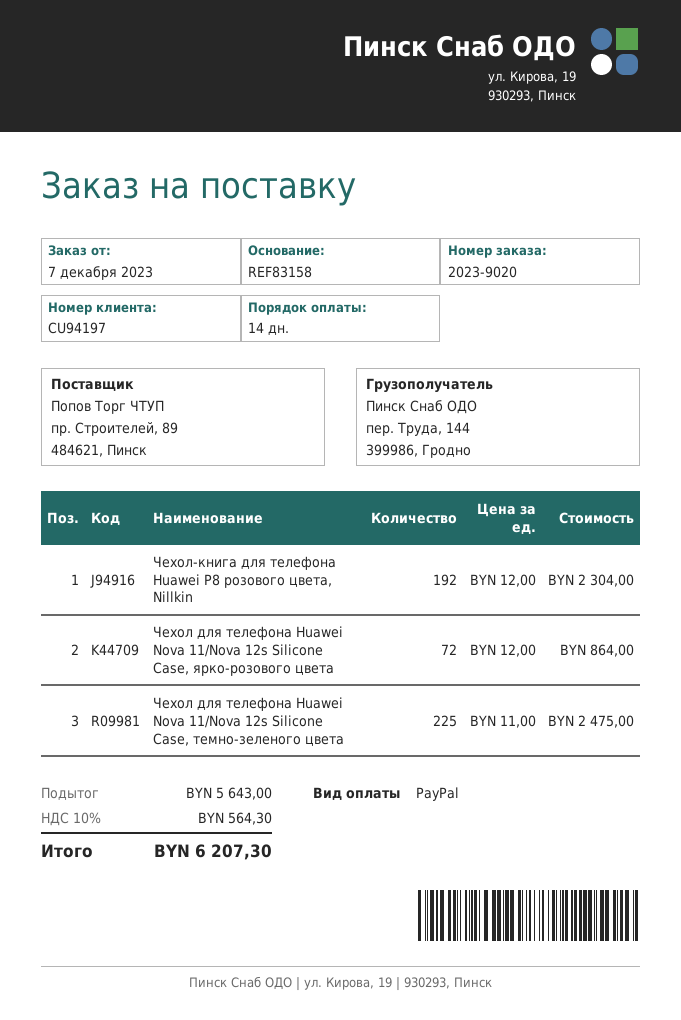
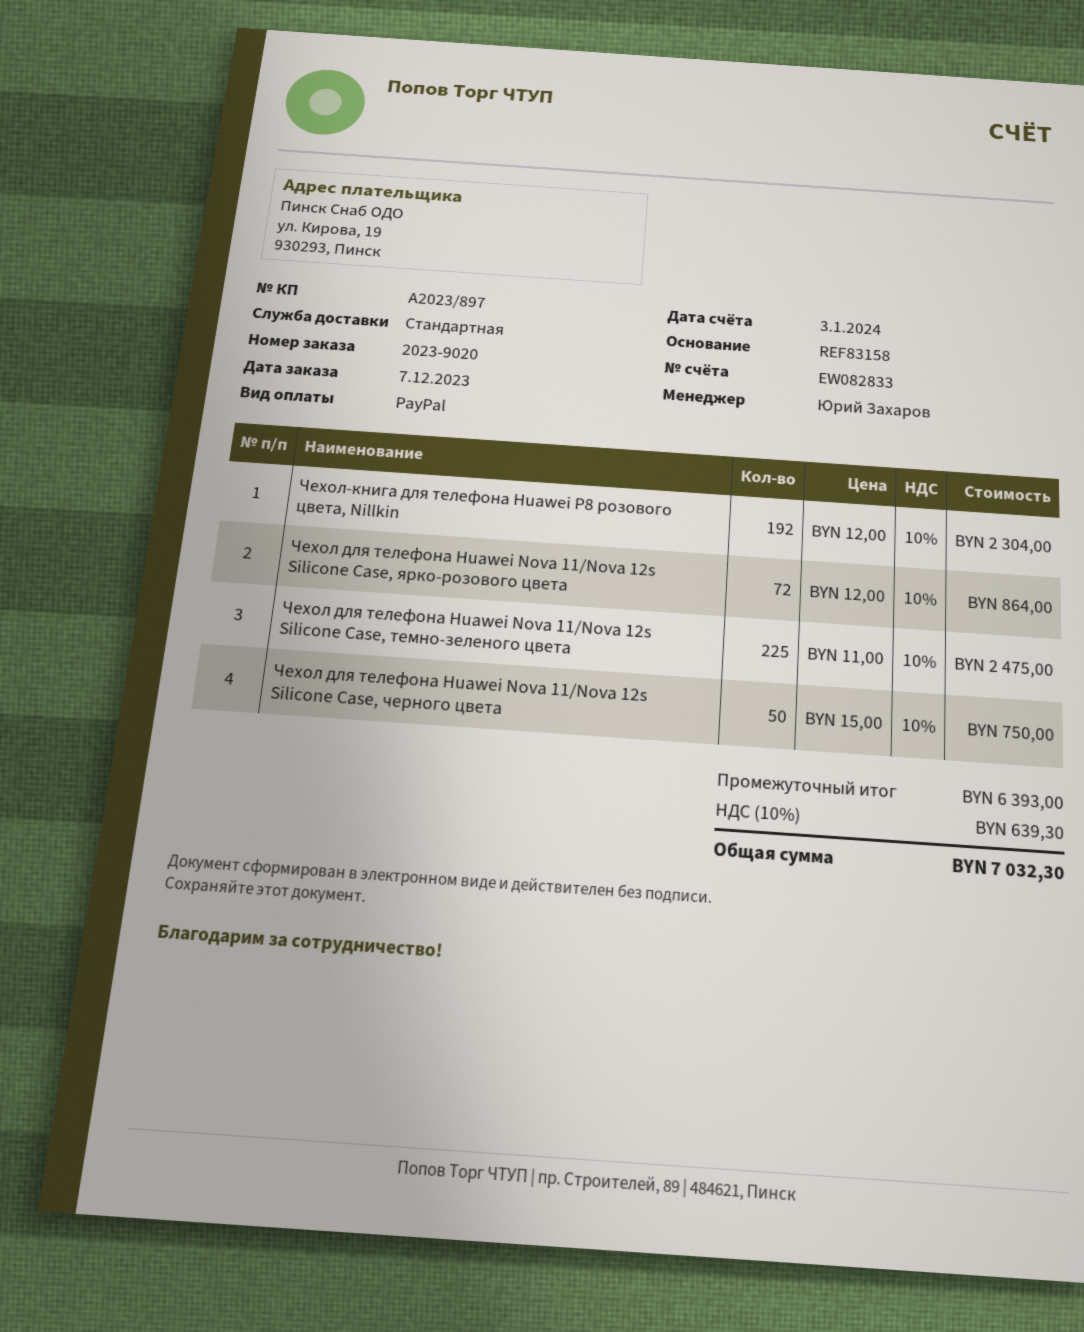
Чехол для телефона Huawei Nova 11/Nova 12s Silicone Case, черного цвета: none -> 50 x 15.00 = 750.00
subtotal: 5643.00 -> 6393.00
tax: 10% = 564.30 -> 10% = 639.30
total: 6207.30 -> 7032.30

